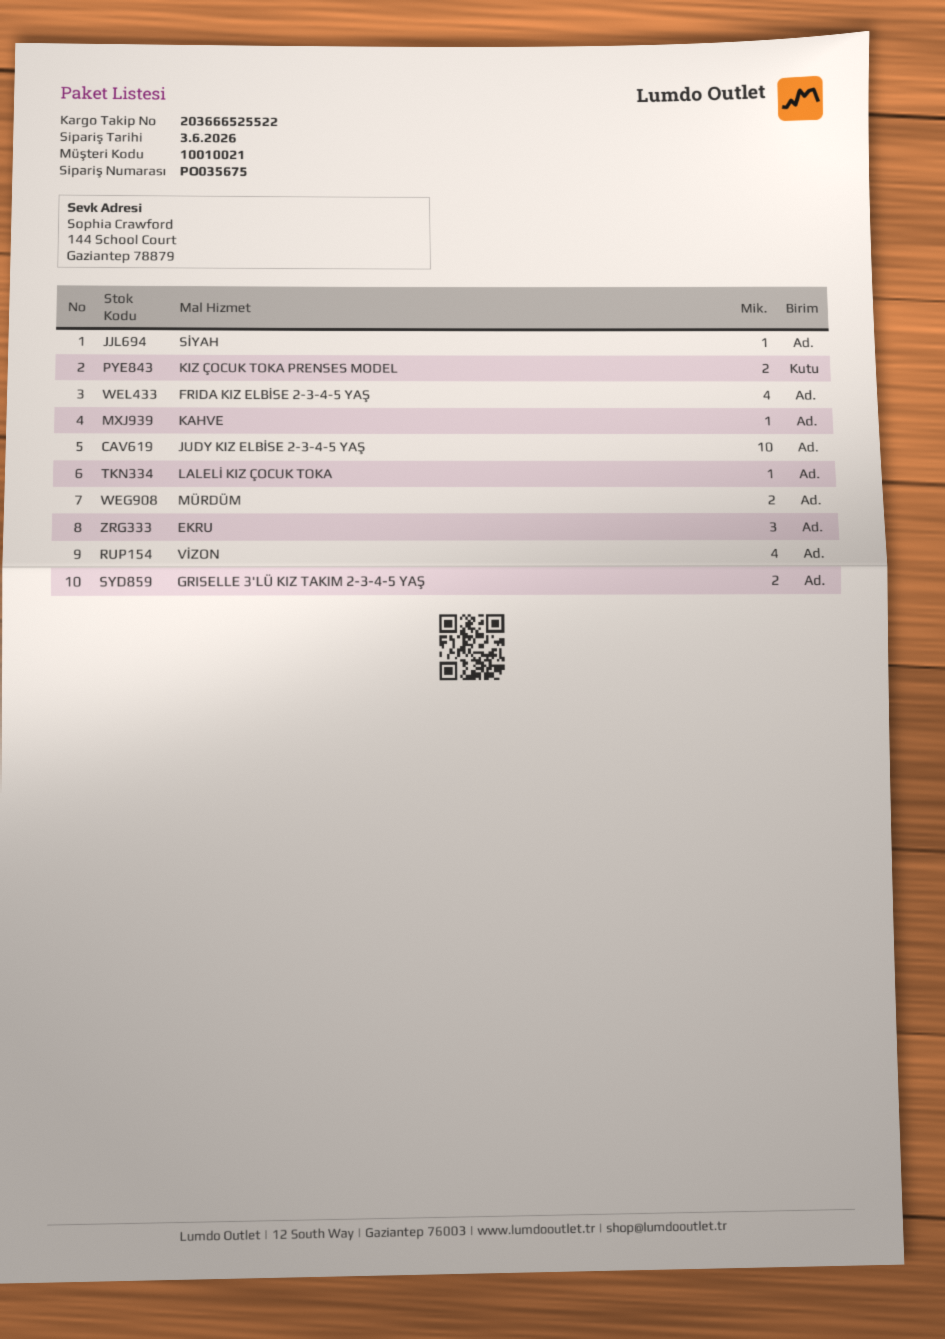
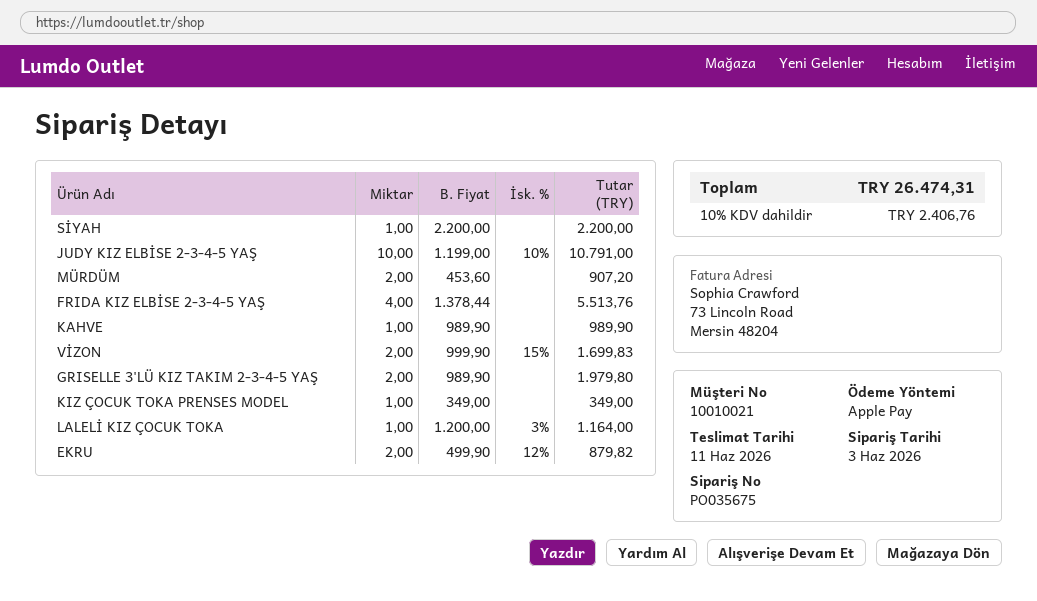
KIZ ÇOCUK TOKA PRENSES MODEL: 2 -> 1
EKRU: 3 -> 2
VİZON: 4 -> 2

